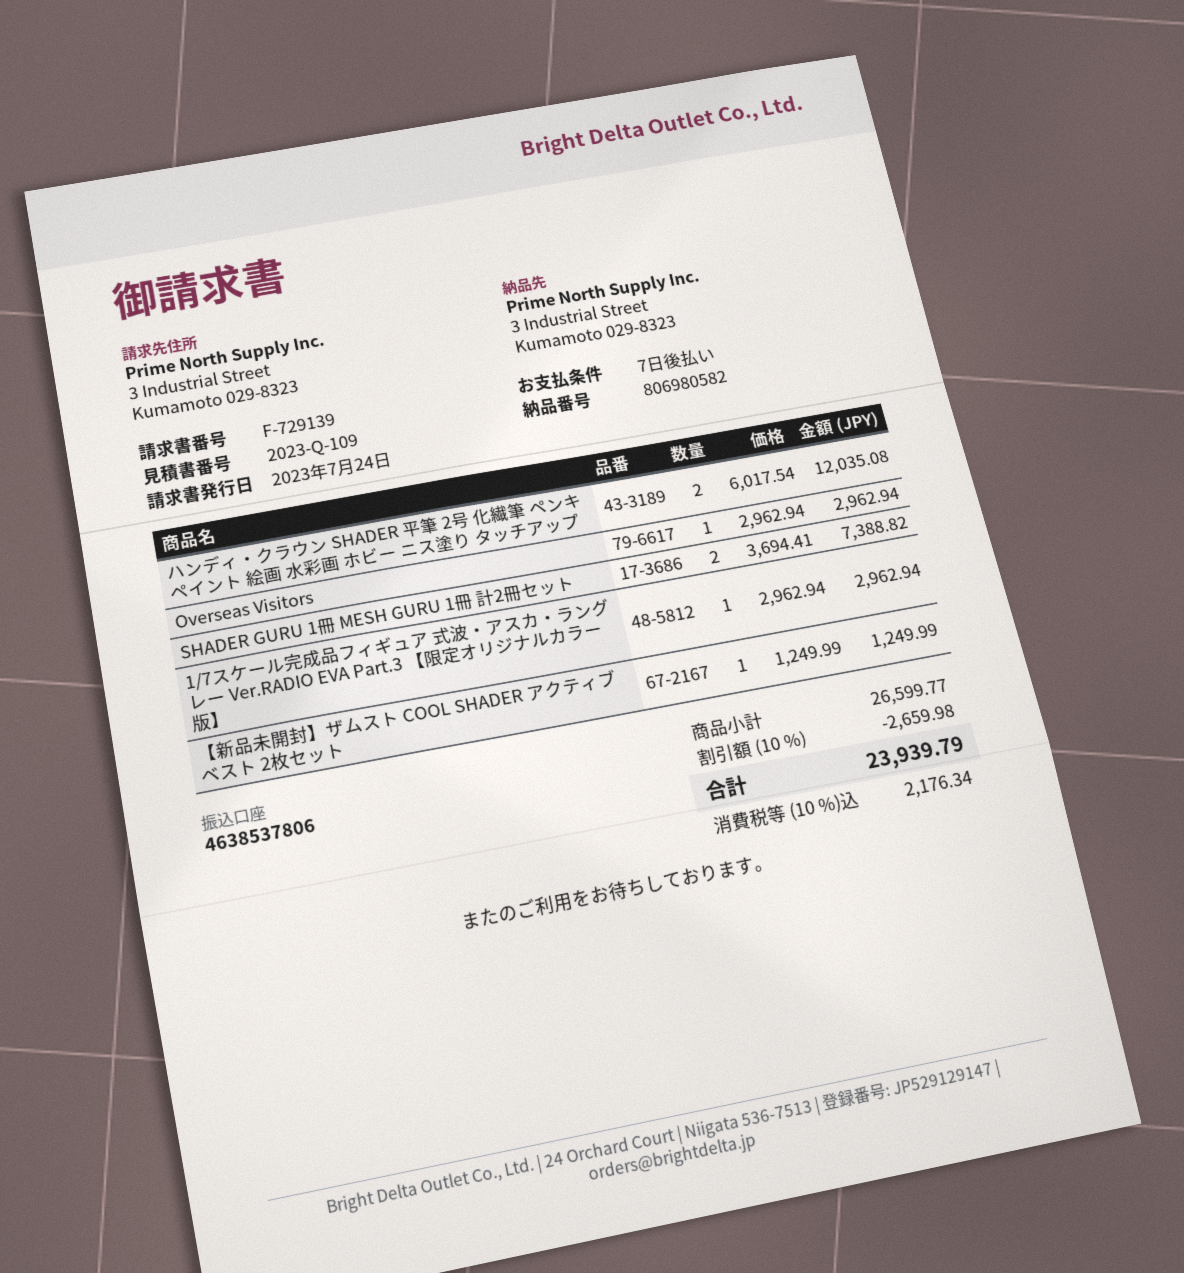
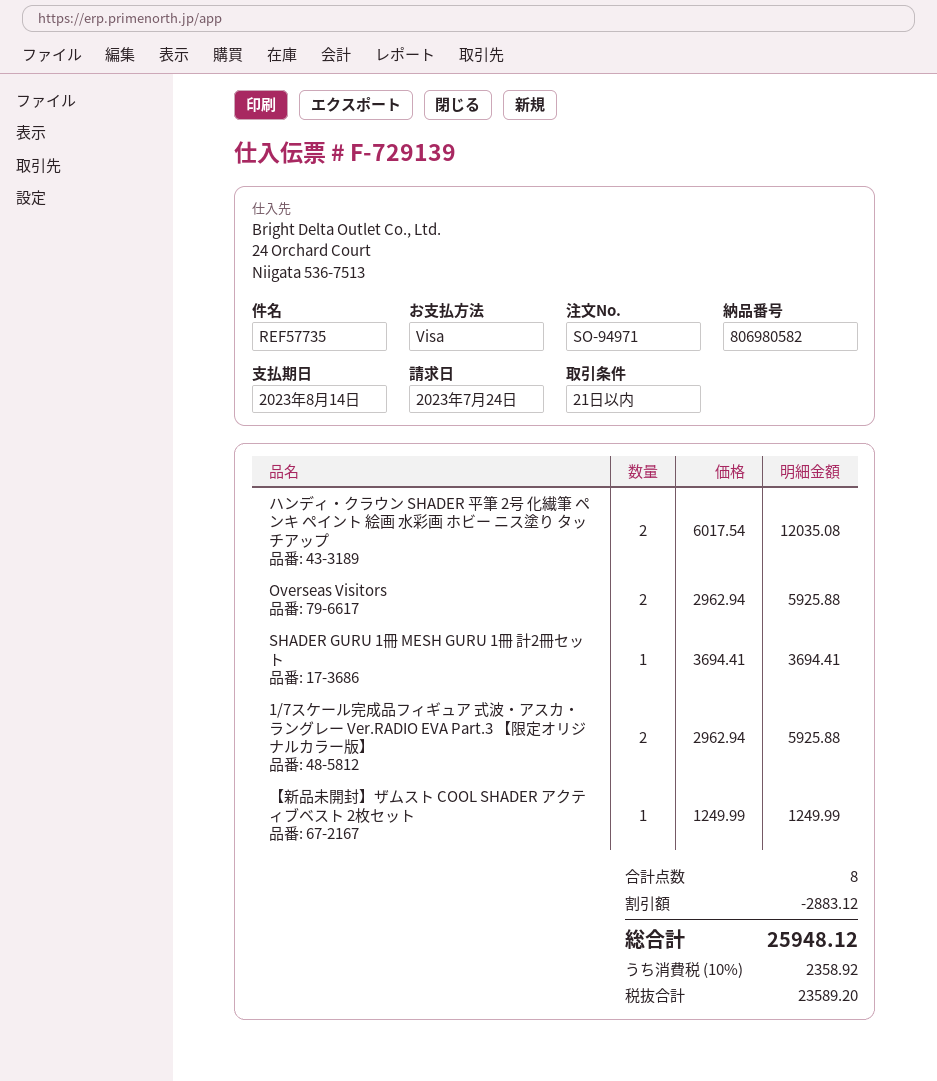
payment terms: 7 days -> 21 days
Overseas Visitors: 1 x 2962.94 = 2962.94 -> 2 x 2962.94 = 5925.88
SHADER GURU 1冊 MESH GURU 1冊 計2冊セット: 2 x 3694.41 = 7388.82 -> 1 x 3694.41 = 3694.41
1/7スケール完成品フィギュア 式波・アスカ・ラングレー Ver.RADIO EVA Part.3 【限定オリジナルカラー版】: 1 x 2962.94 = 2962.94 -> 2 x 2962.94 = 5925.88
discount: 2659.98 -> 2883.12
tax: 10% = 2176.34 -> 10% = 2358.92
total: 23939.79 -> 25948.12

